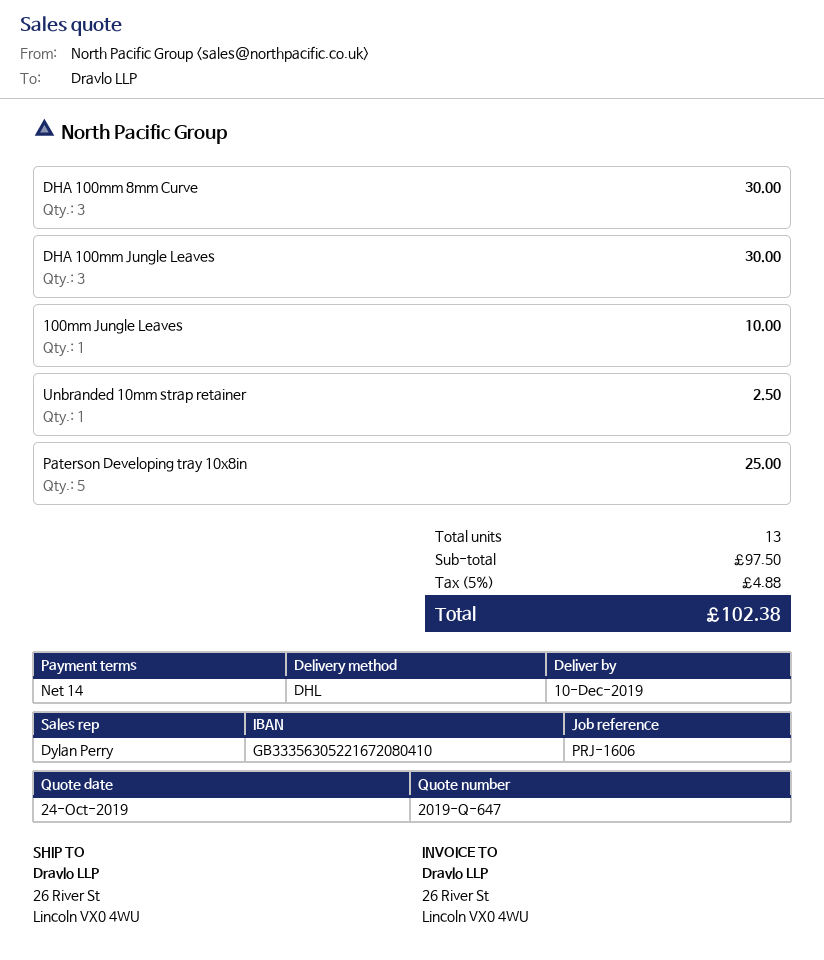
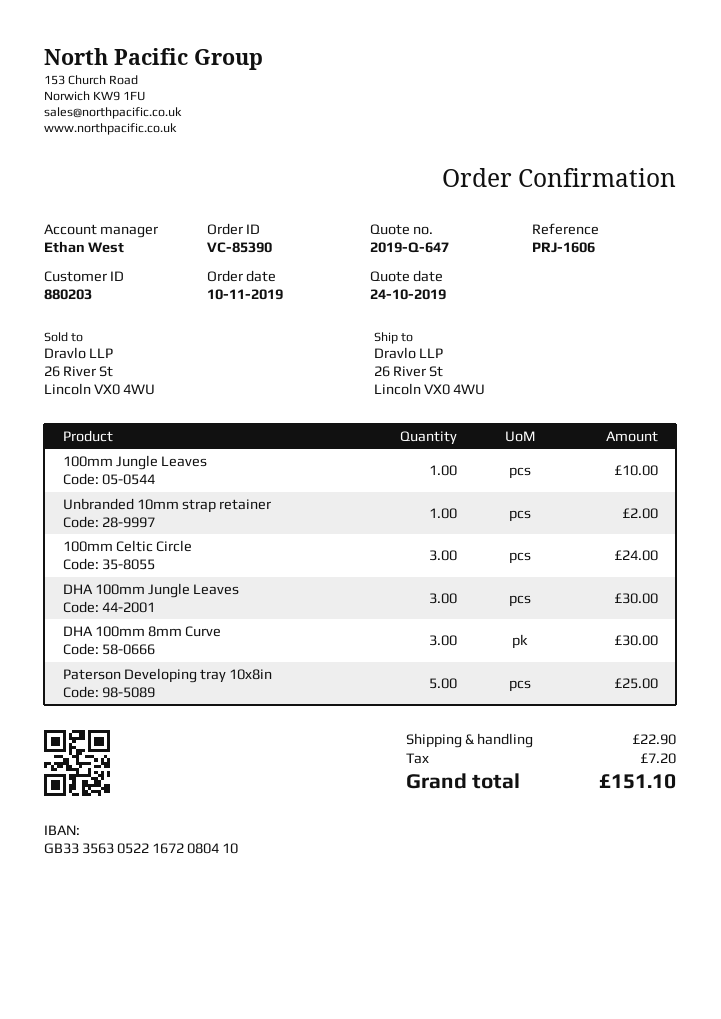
sales rep: Dylan Perry -> Ethan West
Unbranded 10mm strap retainer: 1 for 2.50 -> 1 for 2.00
100mm Celtic Circle: none -> 3 for 24.00
shipping: none -> 22.90
tax: 4.88 -> 7.20
total: 102.38 -> 151.10

